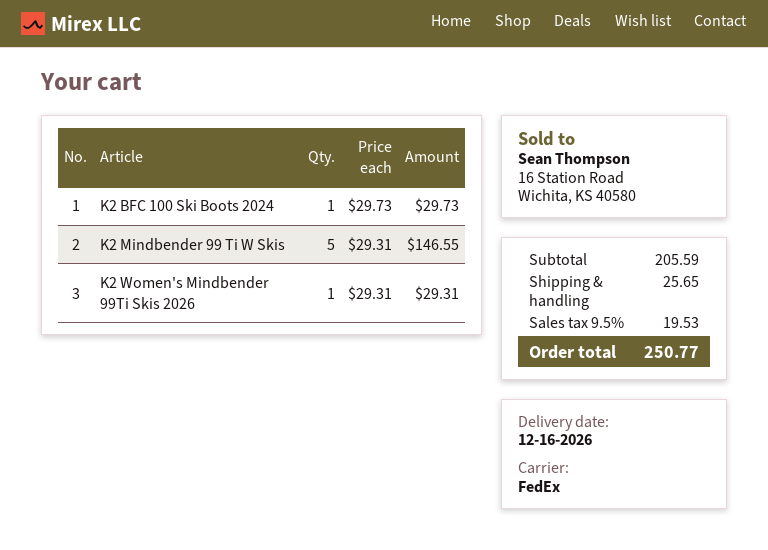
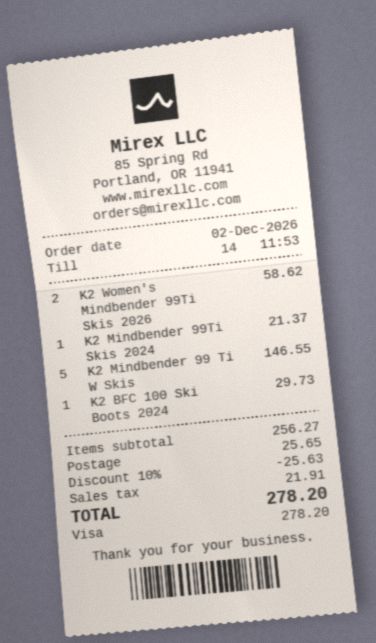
K2 Women's Mindbender 99Ti Skis 2026: 1 for 29.31 -> 2 for 58.62
K2 Mindbender 99Ti Skis 2024: none -> 1 for 21.37
subtotal: 205.59 -> 256.27
discount: none -> 10% = 25.63
tax: 19.53 -> 21.91
total: 250.77 -> 278.20

